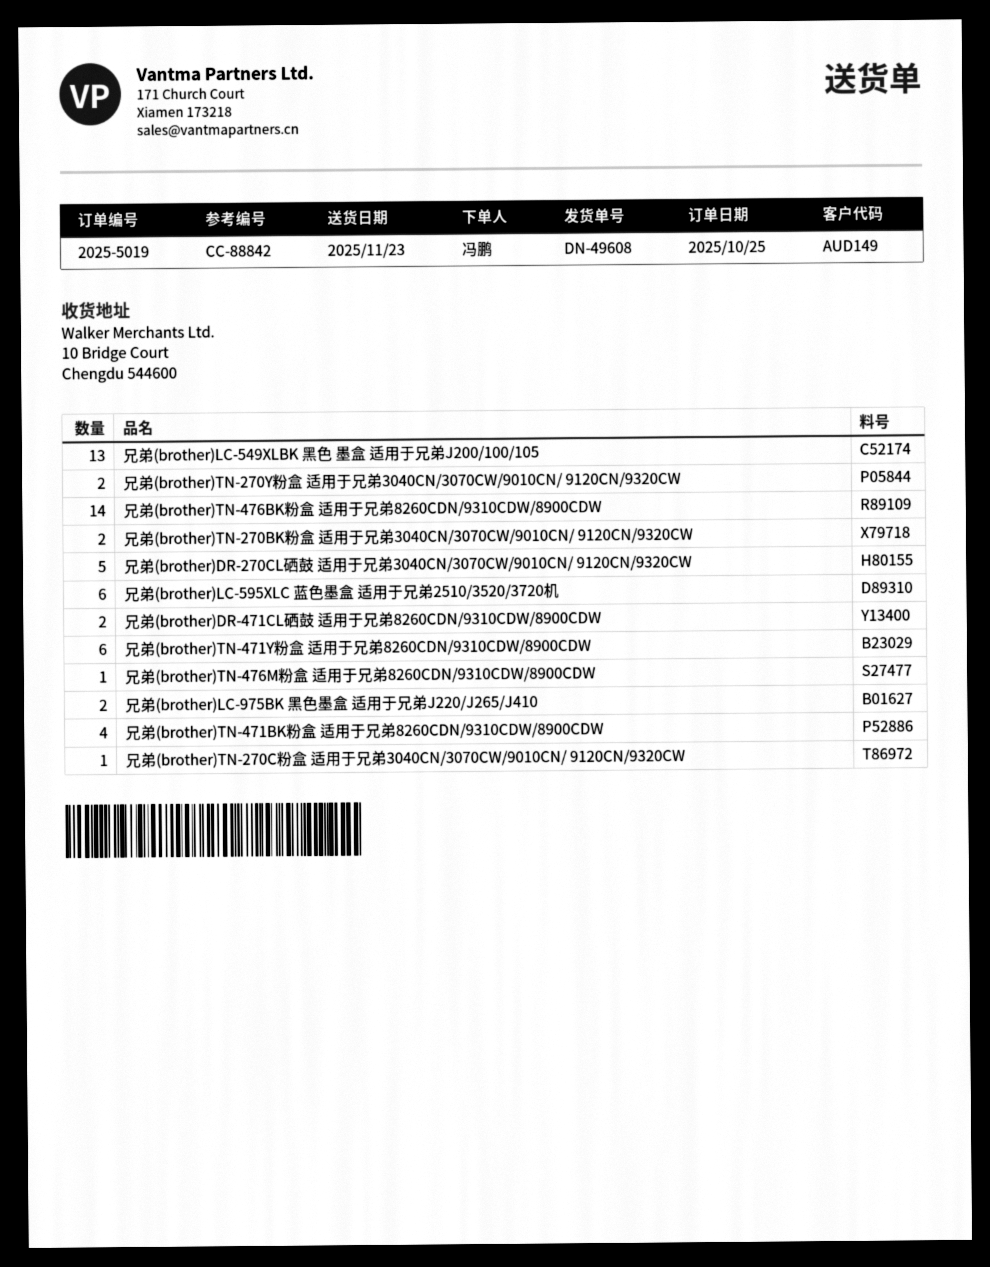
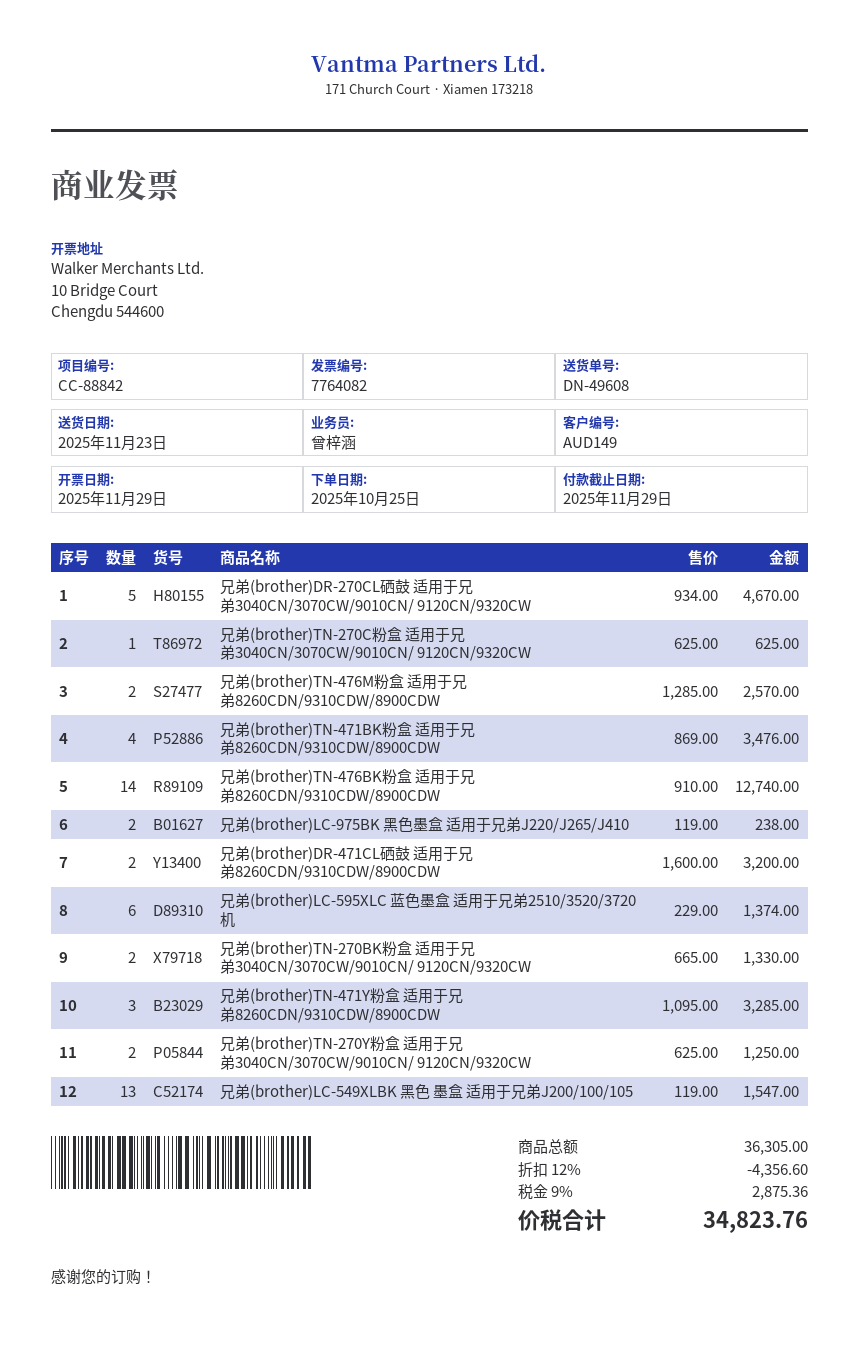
兄弟(brother)TN-471Y粉盒 适用于兄弟8260CDN/9310CDW/8900CDW: 6 -> 3
兄弟(brother)TN-476M粉盒 适用于兄弟8260CDN/9310CDW/8900CDW: 1 -> 2

